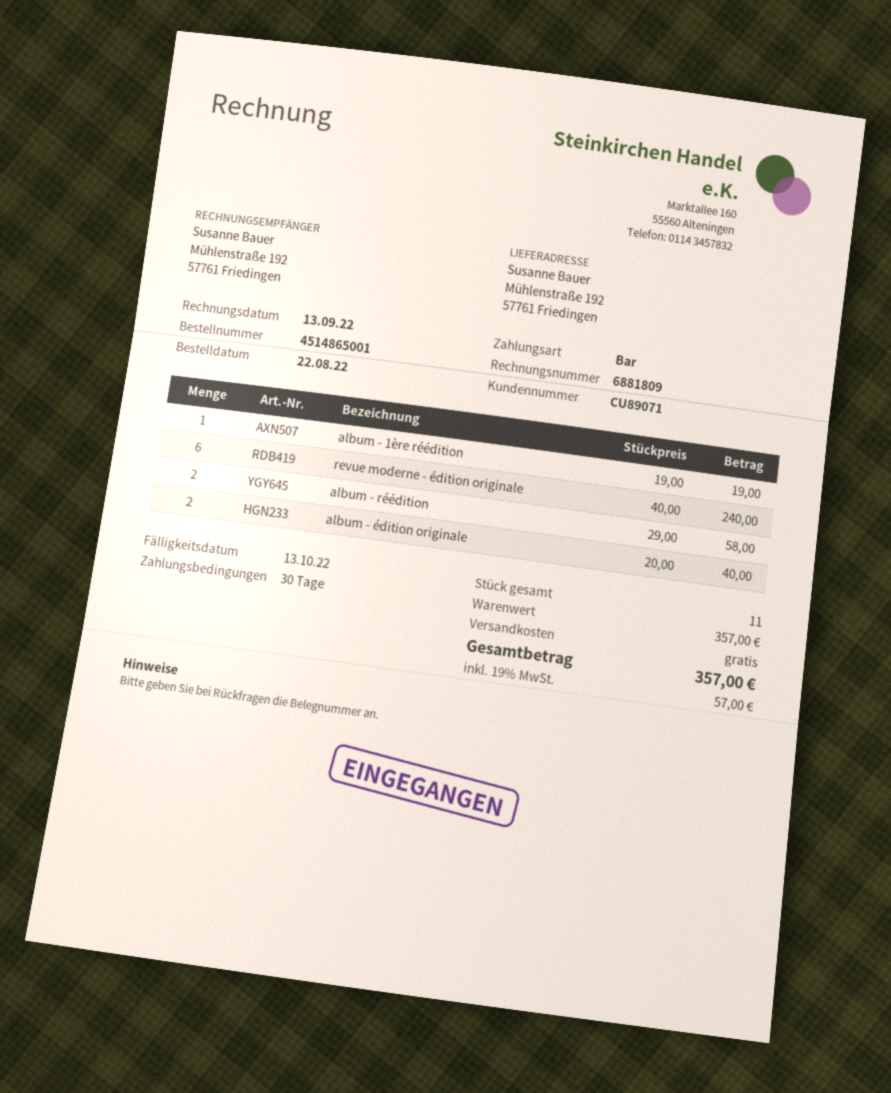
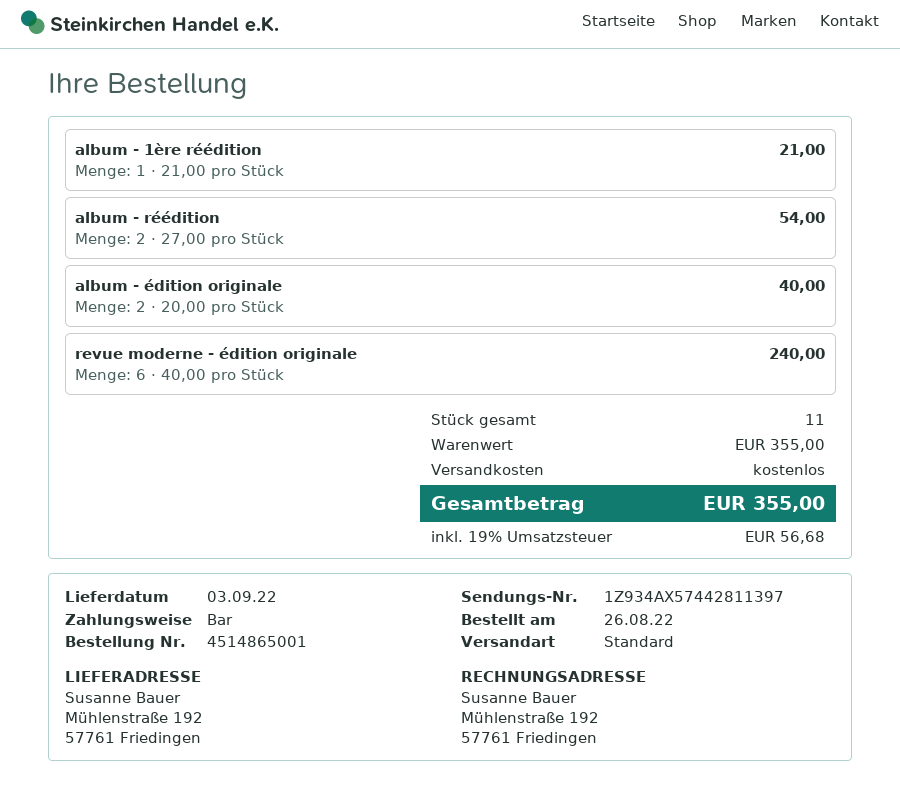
order date: 2022-08-22 -> 2022-08-26
album - 1ère réédition: 1 x 19.00 = 19.00 -> 1 x 21.00 = 21.00
album - réédition: 2 x 29.00 = 58.00 -> 2 x 27.00 = 54.00
subtotal: 357.00 -> 355.00
tax: 19% = 57.00 -> 19% = 56.68
total: 357.00 -> 355.00

